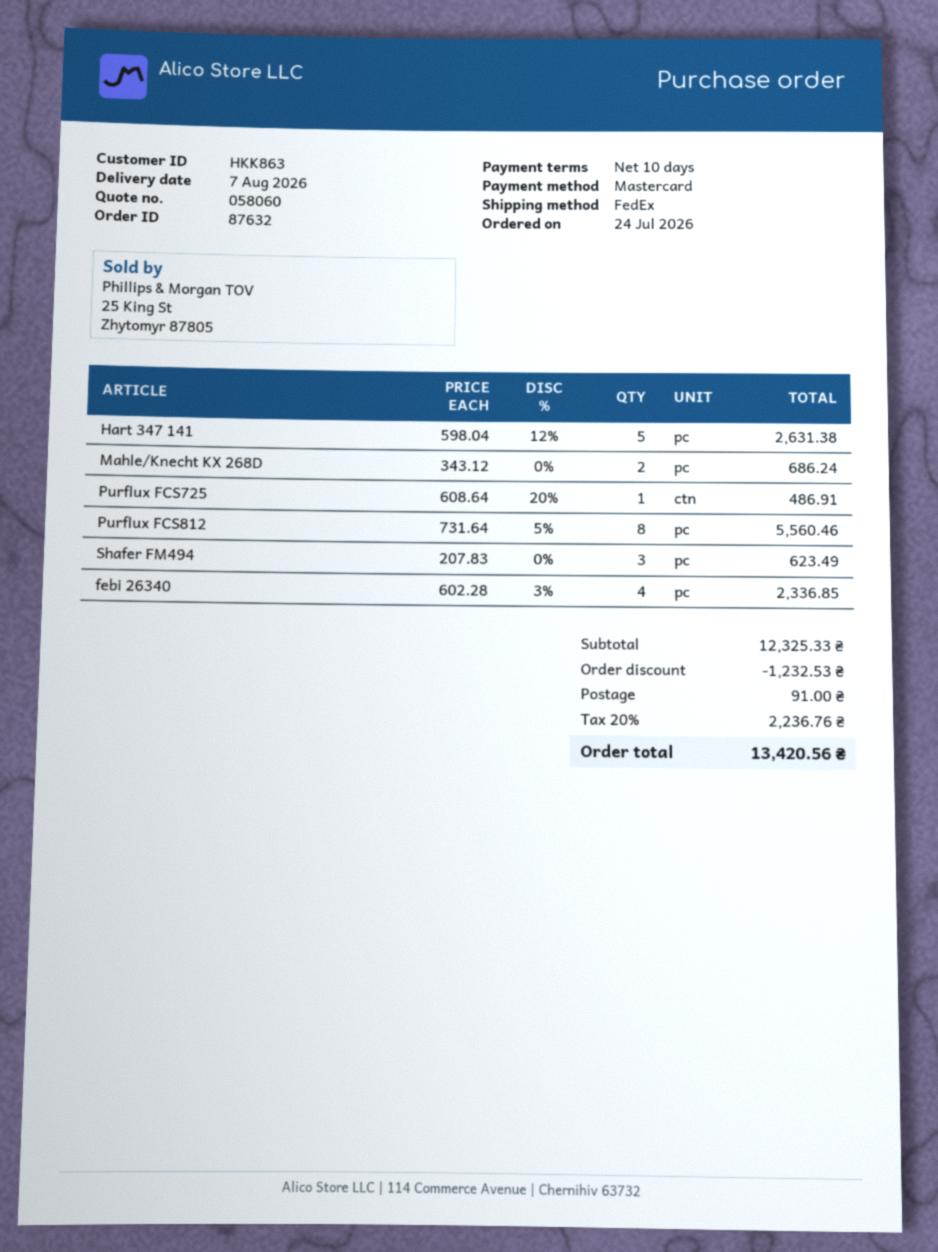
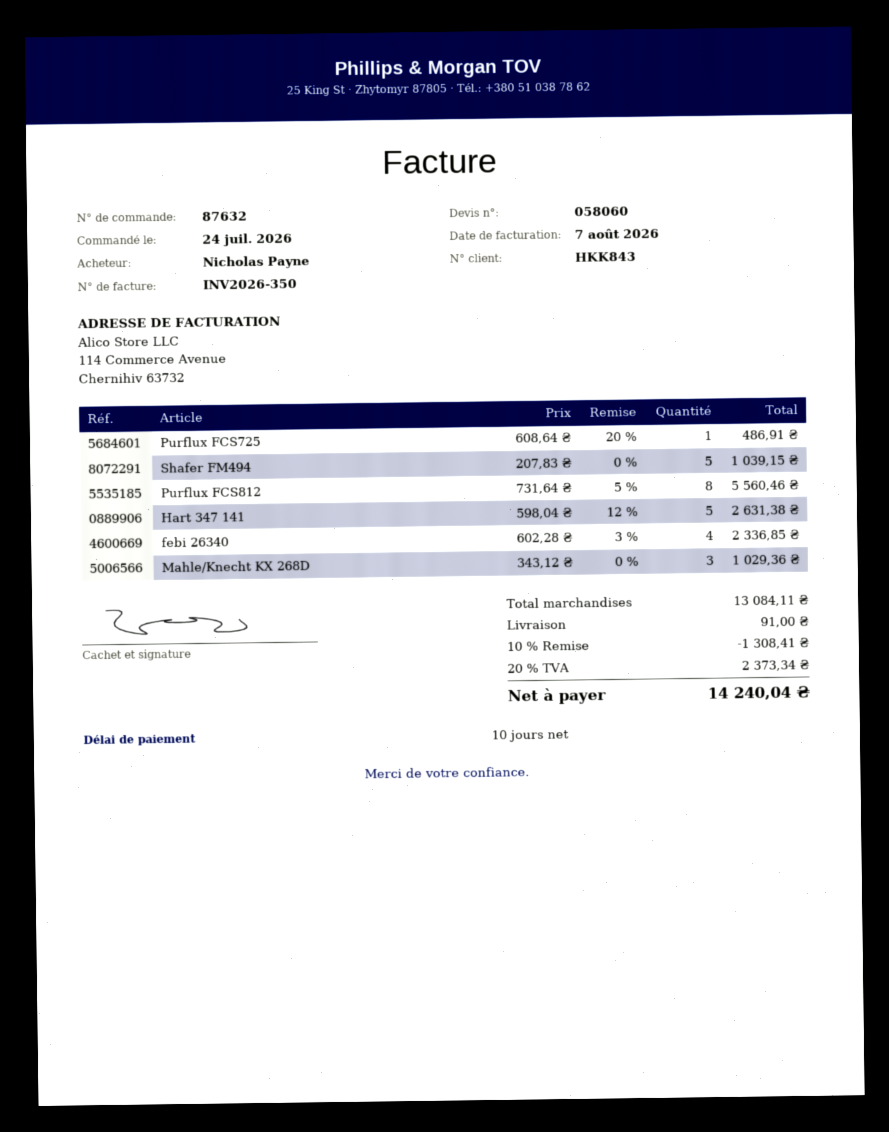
customer number: HKK863 -> HKK843
Mahle/Knecht KX 268D: 2 x 343.12 = 686.24 -> 3 x 343.12 = 1029.36
Shafer FM494: 3 x 207.83 = 623.49 -> 5 x 207.83 = 1039.15
subtotal: 12325.33 -> 13084.11
discount: 1232.53 -> 1308.41
tax: 20% = 2236.76 -> 20% = 2373.34
total: 13420.56 -> 14240.04

